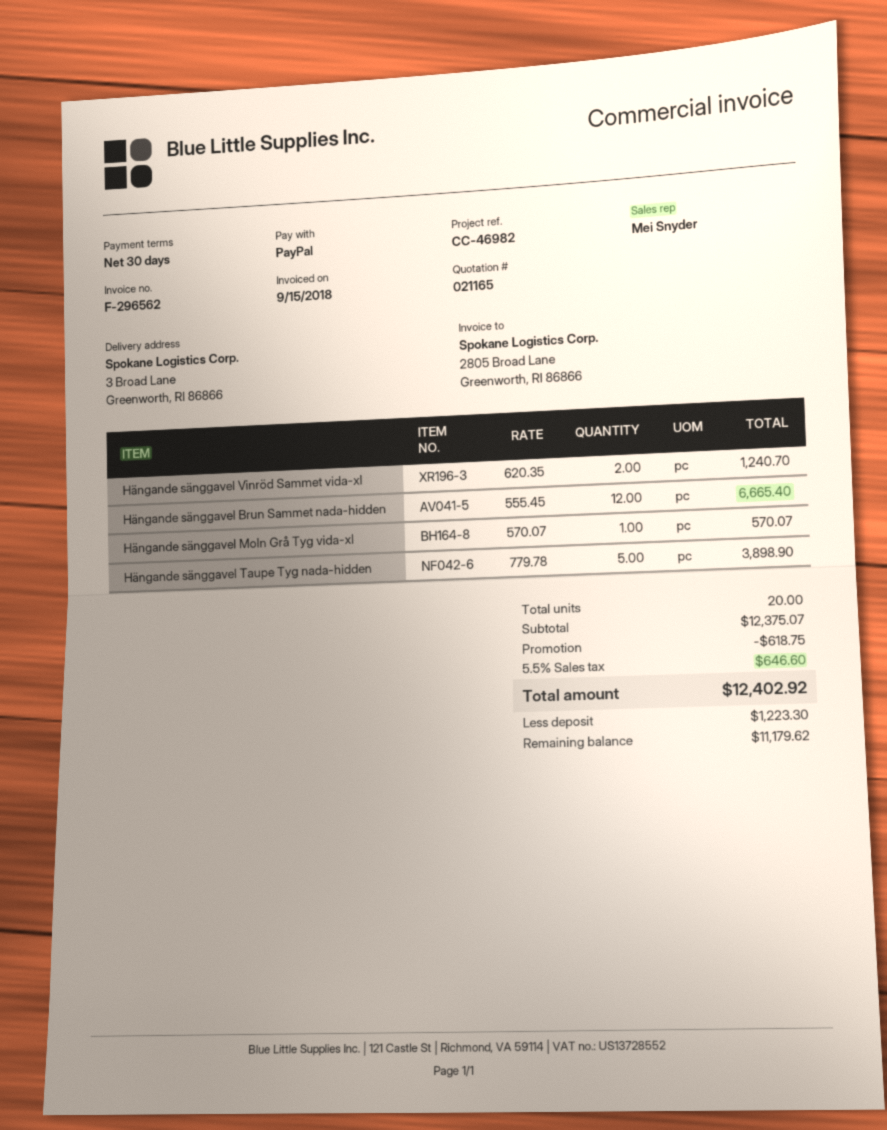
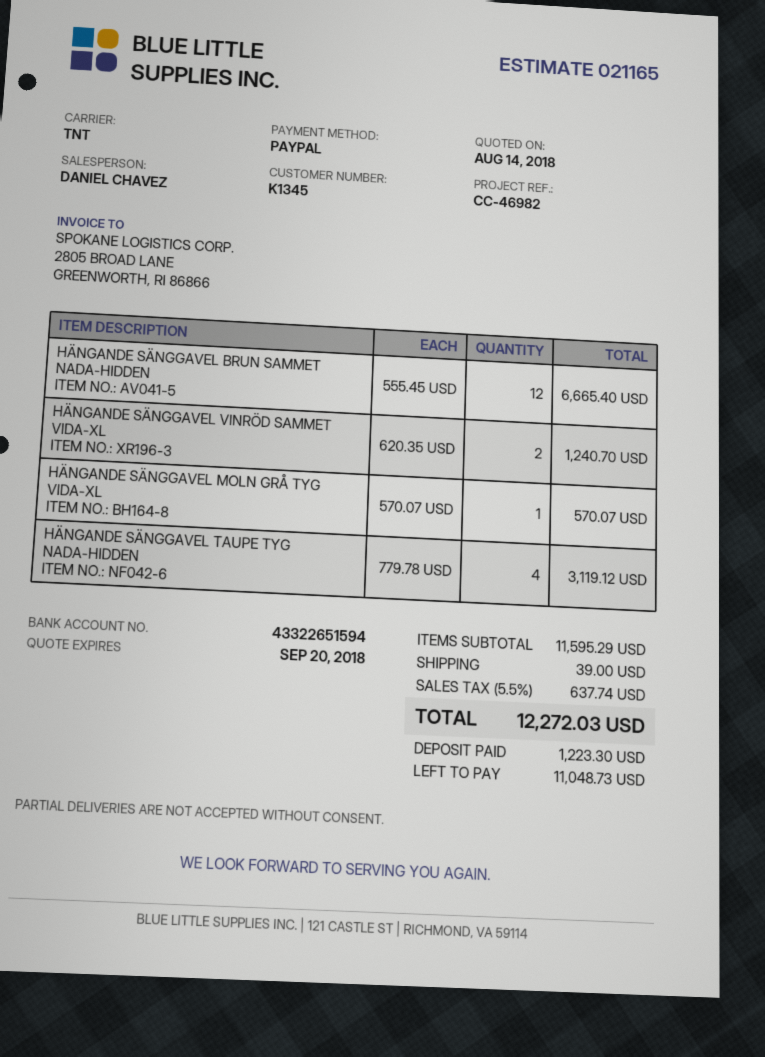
sales rep: Mei Snyder -> DANIEL CHAVEZ
Hängande sänggavel Taupe Tyg nada-hidden: 5 x 779.78 = 3898.90 -> 4 x 779.78 = 3119.12
subtotal: 12375.07 -> 11595.29
discount: 618.75 -> none
shipping: none -> 39.00
tax: 5.5% = 646.60 -> 5.5% = 637.74
total: 12402.92 -> 12272.03
balance: 11179.62 -> 11048.73

